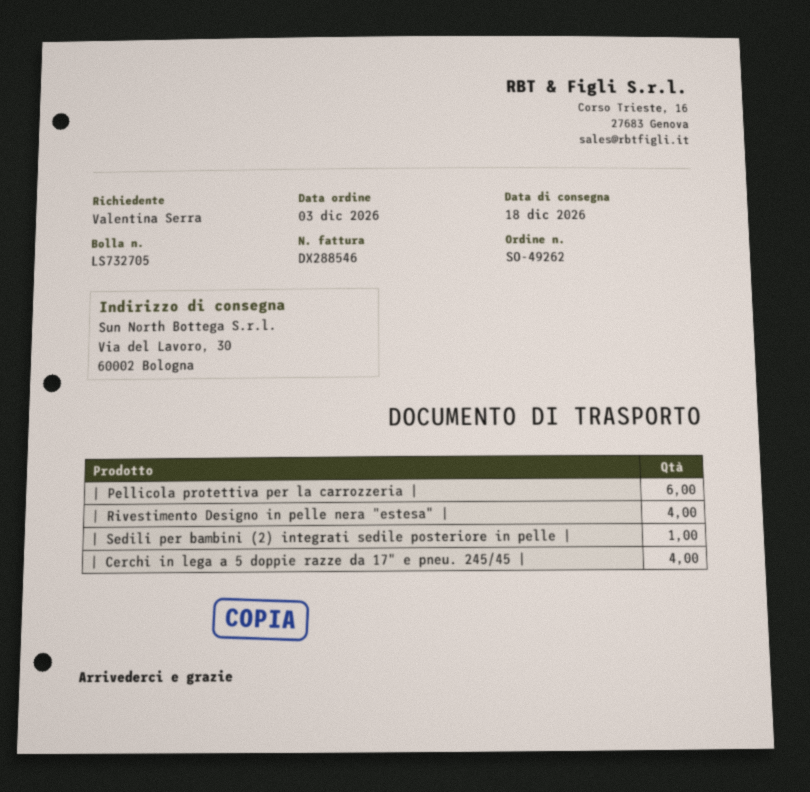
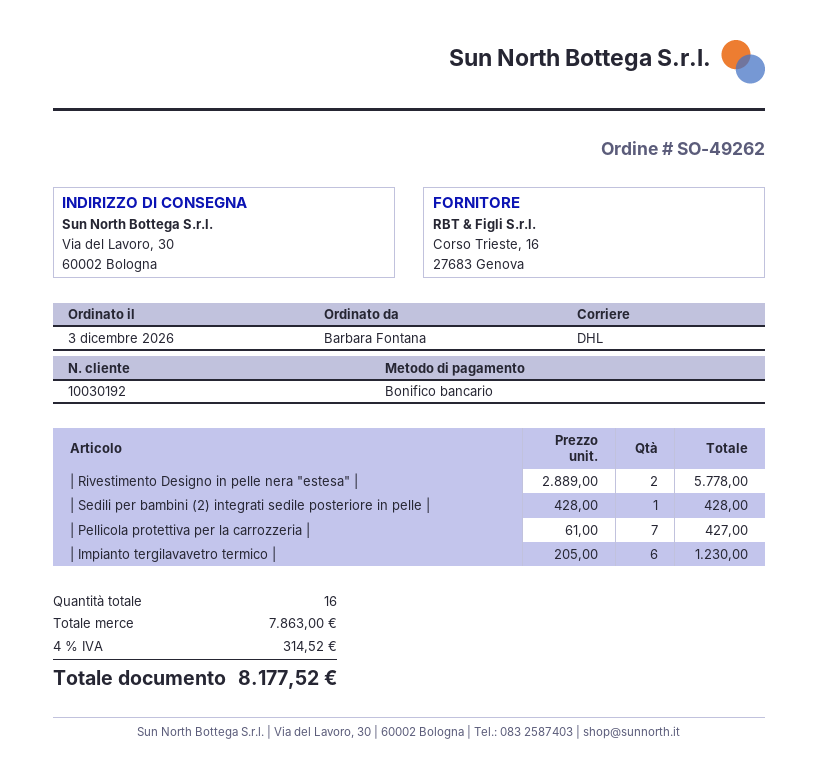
ordered by: Valentina Serra -> Barbara Fontana
| Pellicola protettiva per la carrozzeria |: 6 -> 7
| Rivestimento Designo in pelle nera "estesa" |: 4 -> 2
| Cerchi in lega a 5 doppie razze da 17" e pneu. 245/45 |: 4 -> none
| Impianto tergilavavetro termico |: none -> 6

